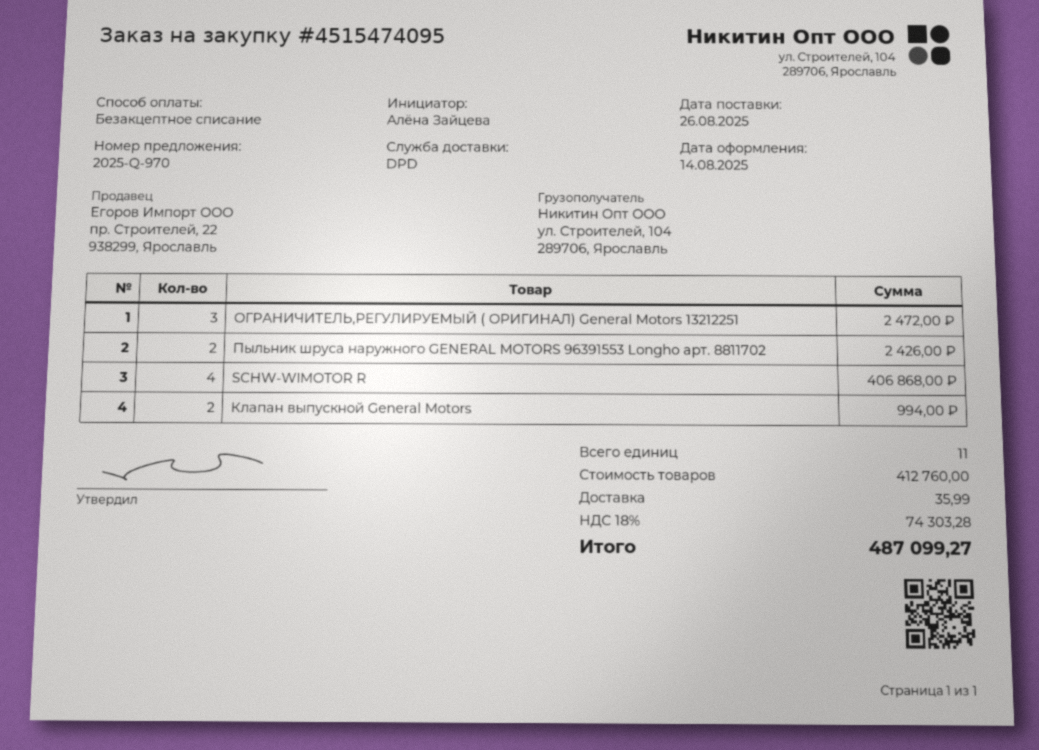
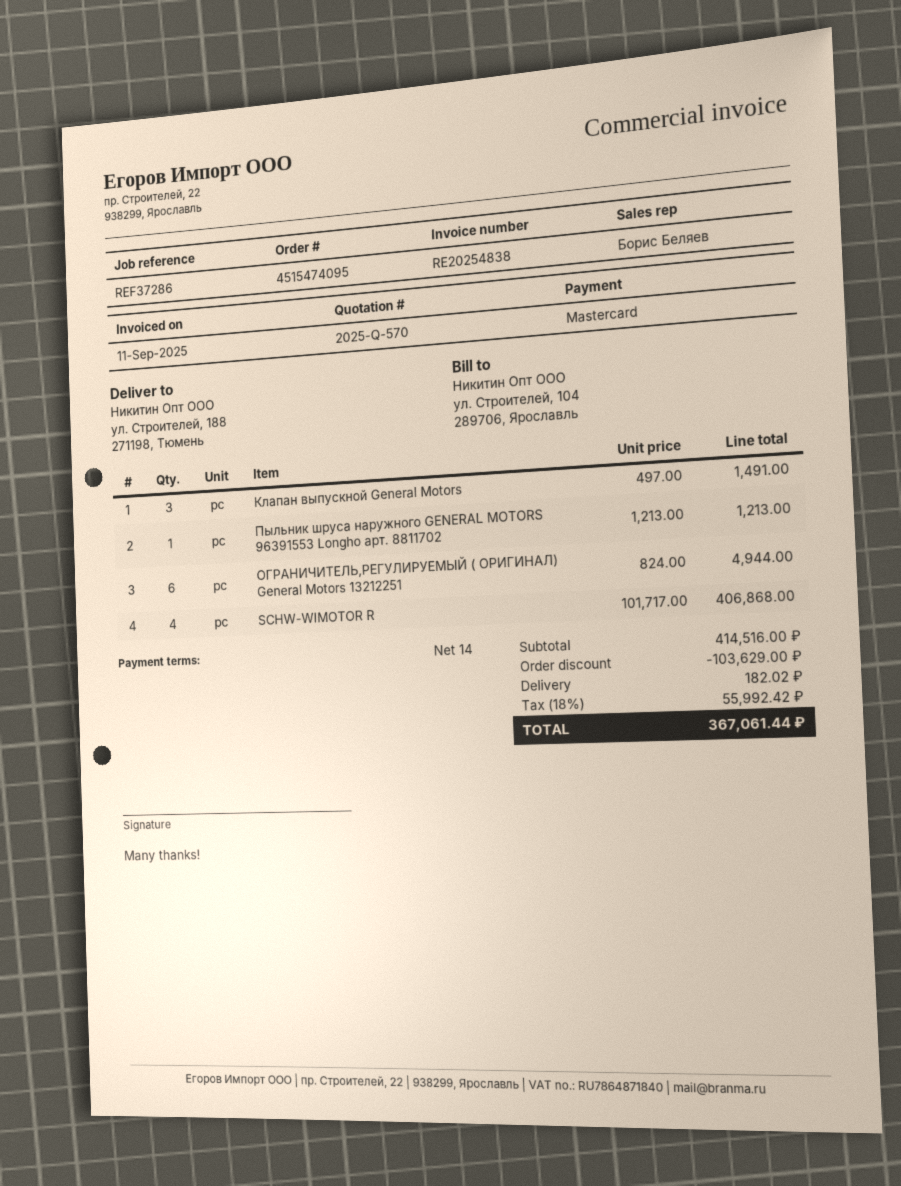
quote number: 2025-Q-970 -> 2025-Q-570
payment method: direct debit -> Mastercard
ship to: ул. Строителей, 104, 289706, Ярославль -> ул. Строителей, 188, 271198, Тюмень
ОГРАНИЧИТЕЛЬ,РЕГУЛИРУЕМЫЙ ( ОРИГИНАЛ) General Motors 13212251: 3 for 2472.00 -> 6 for 4944.00
Пыльник шруса наружного GENERAL MOTORS 96391553 Longho арт. 8811702: 2 for 2426.00 -> 1 for 1213.00
Клапан выпускной General Motors: 2 for 994.00 -> 3 for 1491.00
subtotal: 412760.00 -> 414516.00
discount: none -> 103629.00
shipping: 35.99 -> 182.02
tax: 18% = 74303.28 -> 18% = 55992.42
total: 487099.27 -> 367061.44

